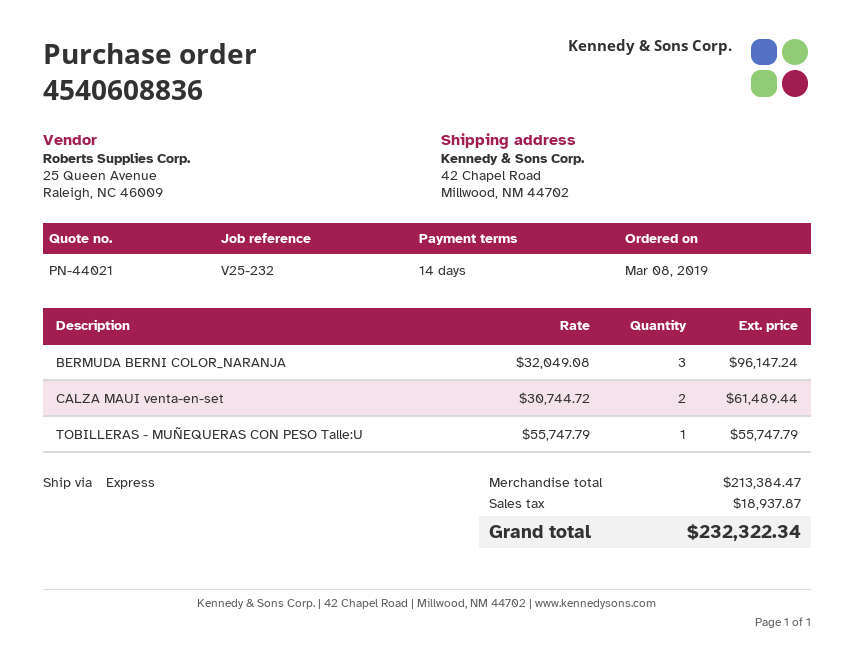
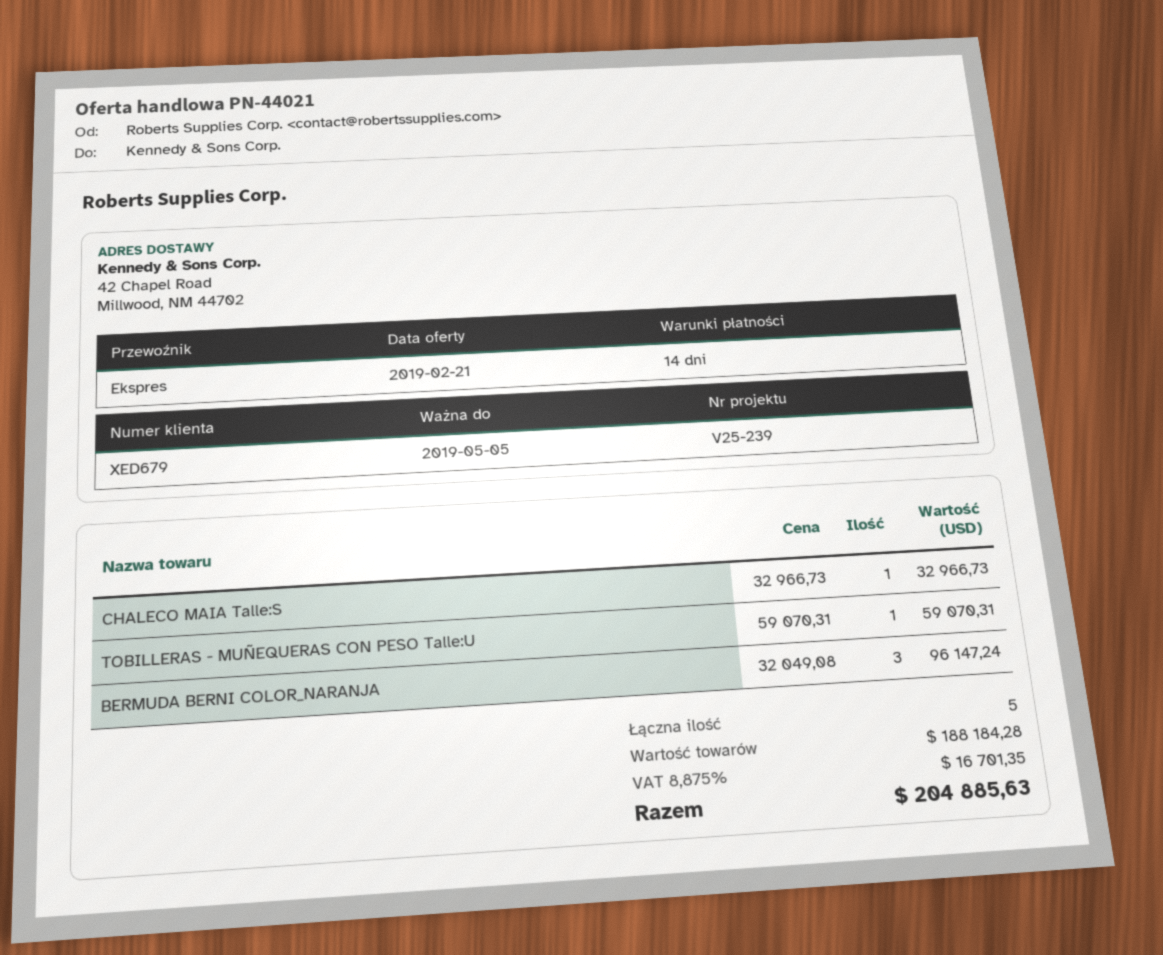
reference: V25-232 -> V25-239
CALZA MAUI venta-en-set: 2 x 30744.72 = 61489.44 -> none
TOBILLERAS - MUÑEQUERAS CON PESO Talle:U: 1 x 55747.79 = 55747.79 -> 1 x 59070.31 = 59070.31
CHALECO MAIA Talle:S: none -> 1 x 32966.73 = 32966.73
subtotal: 213384.47 -> 188184.28
tax: 18937.87 -> 16701.35
total: 232322.34 -> 204885.63

